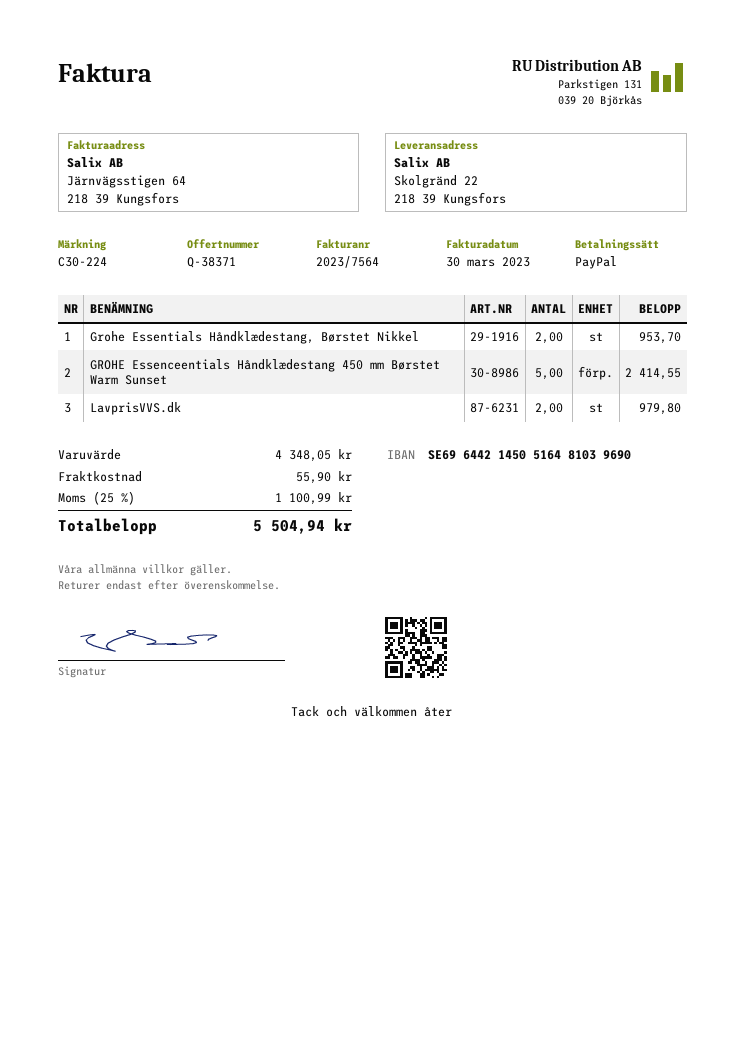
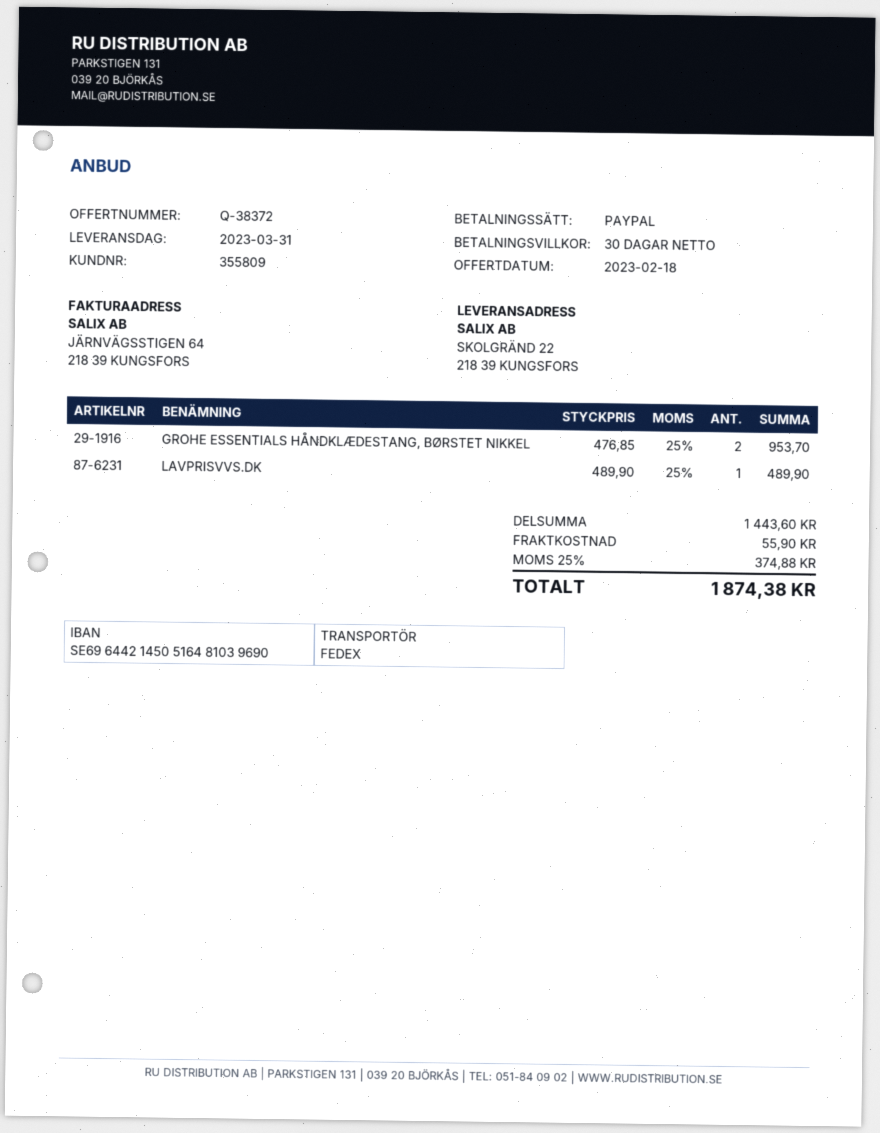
quote number: Q-38371 -> Q-38372
GROHE Essenceentials Håndklædestang 450 mm Børstet Warm Sunset: 5 for 2414.55 -> none
LavprisVVS.dk: 2 for 979.80 -> 1 for 489.90
subtotal: 4348.05 -> 1443.60
tax: 25% = 1100.99 -> 25% = 374.88
total: 5504.94 -> 1874.38

